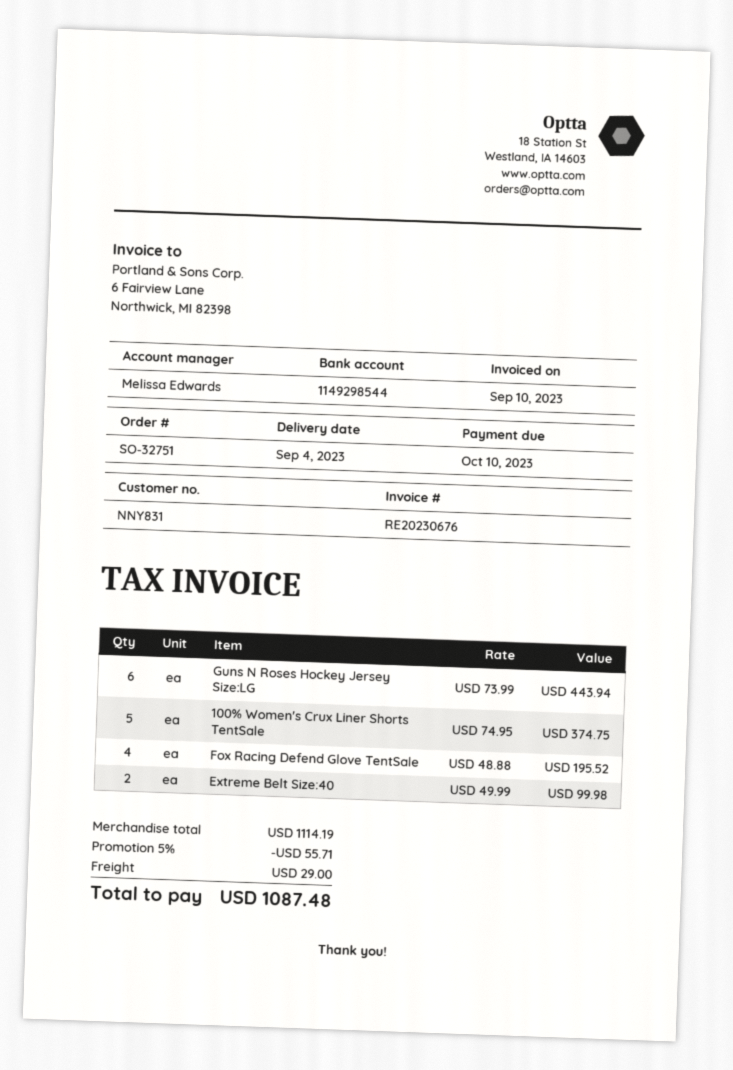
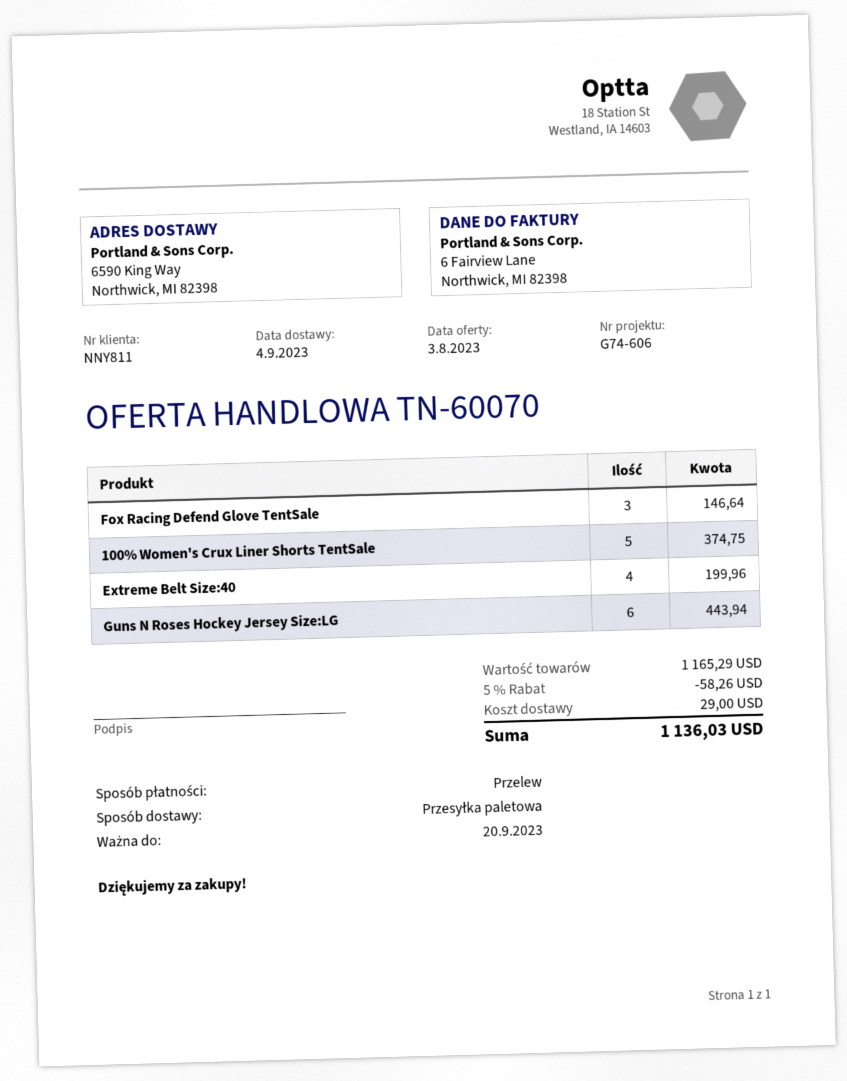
customer number: NNY831 -> NNY811
Fox Racing Defend Glove TentSale: 4 for 195.52 -> 3 for 146.64
Extreme Belt Size:40: 2 for 99.98 -> 4 for 199.96
subtotal: 1114.19 -> 1165.29
discount: 5% = 55.71 -> 5% = 58.26
total: 1087.48 -> 1136.03

